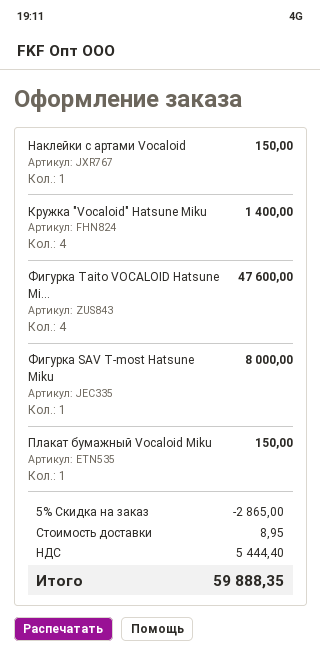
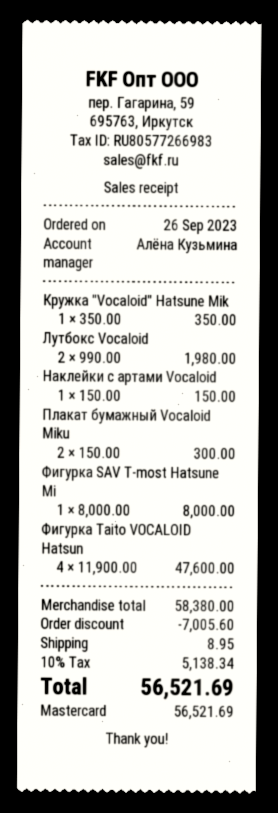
Кружка "Vocaloid" Hatsune Miku: 4 for 1400.00 -> 1 for 350.00
Плакат бумажный Vocaloid Miku: 1 for 150.00 -> 2 for 300.00
Лутбокс Vocaloid: none -> 2 for 1980.00
discount: 2865.00 -> 7005.60
tax: 5444.40 -> 5138.34
total: 59888.35 -> 56521.69

